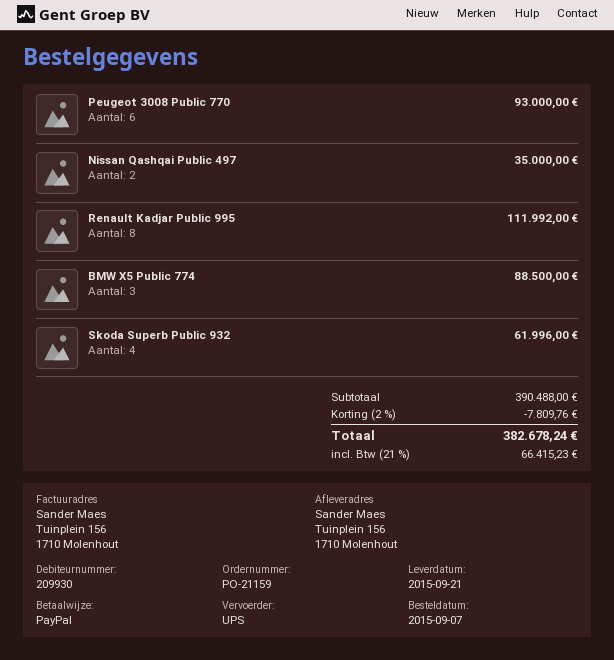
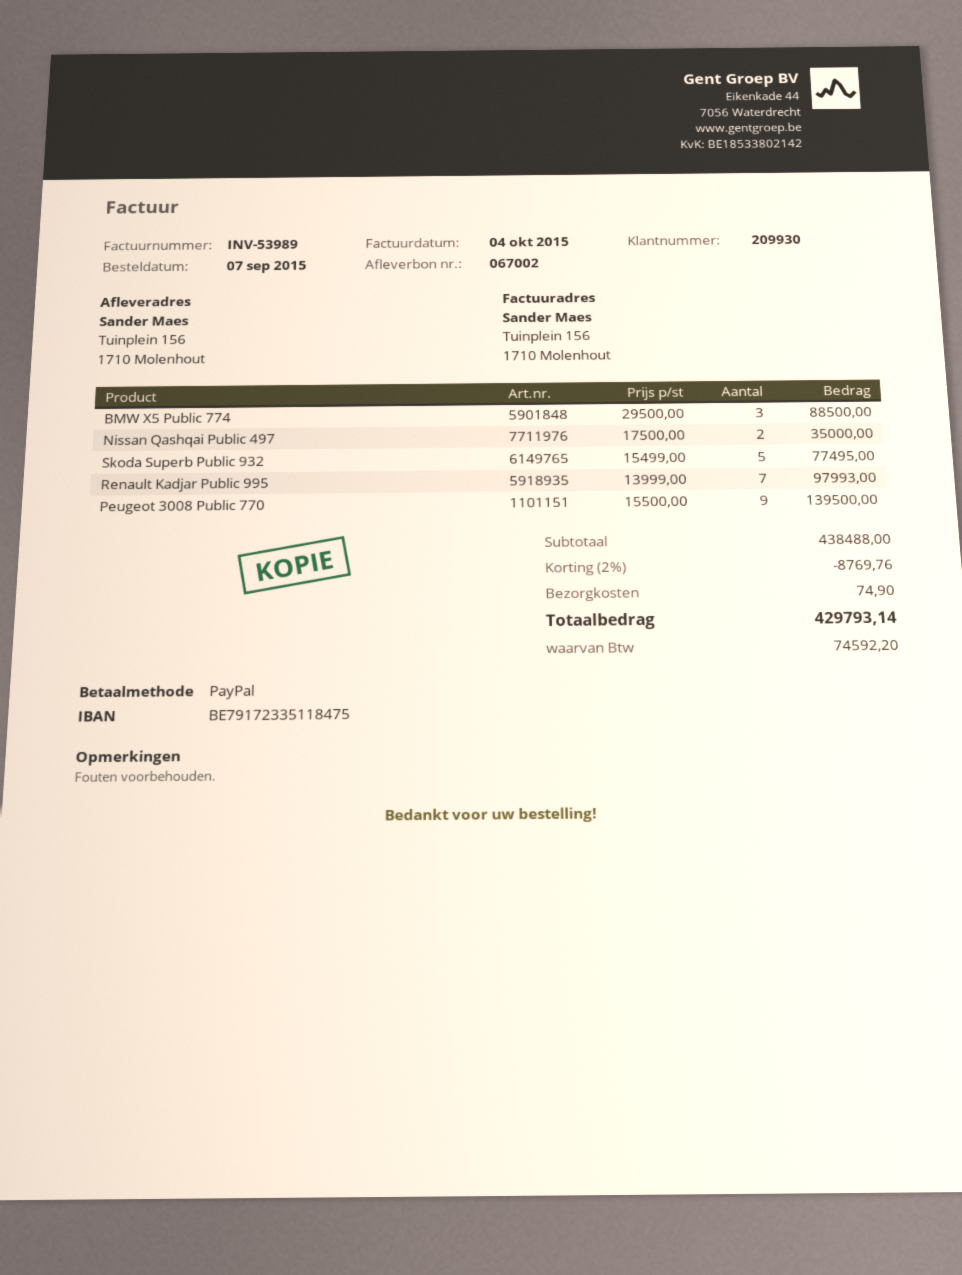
Peugeot 3008 Public 770: 6 for 93000.00 -> 9 for 139500.00
Renault Kadjar Public 995: 8 for 111992.00 -> 7 for 97993.00
Skoda Superb Public 932: 4 for 61996.00 -> 5 for 77495.00
subtotal: 390488.00 -> 438488.00
discount: 2% = 7809.76 -> 2% = 8769.76
shipping: none -> 74.90
tax: 66415.23 -> 74592.20
total: 382678.24 -> 429793.14

